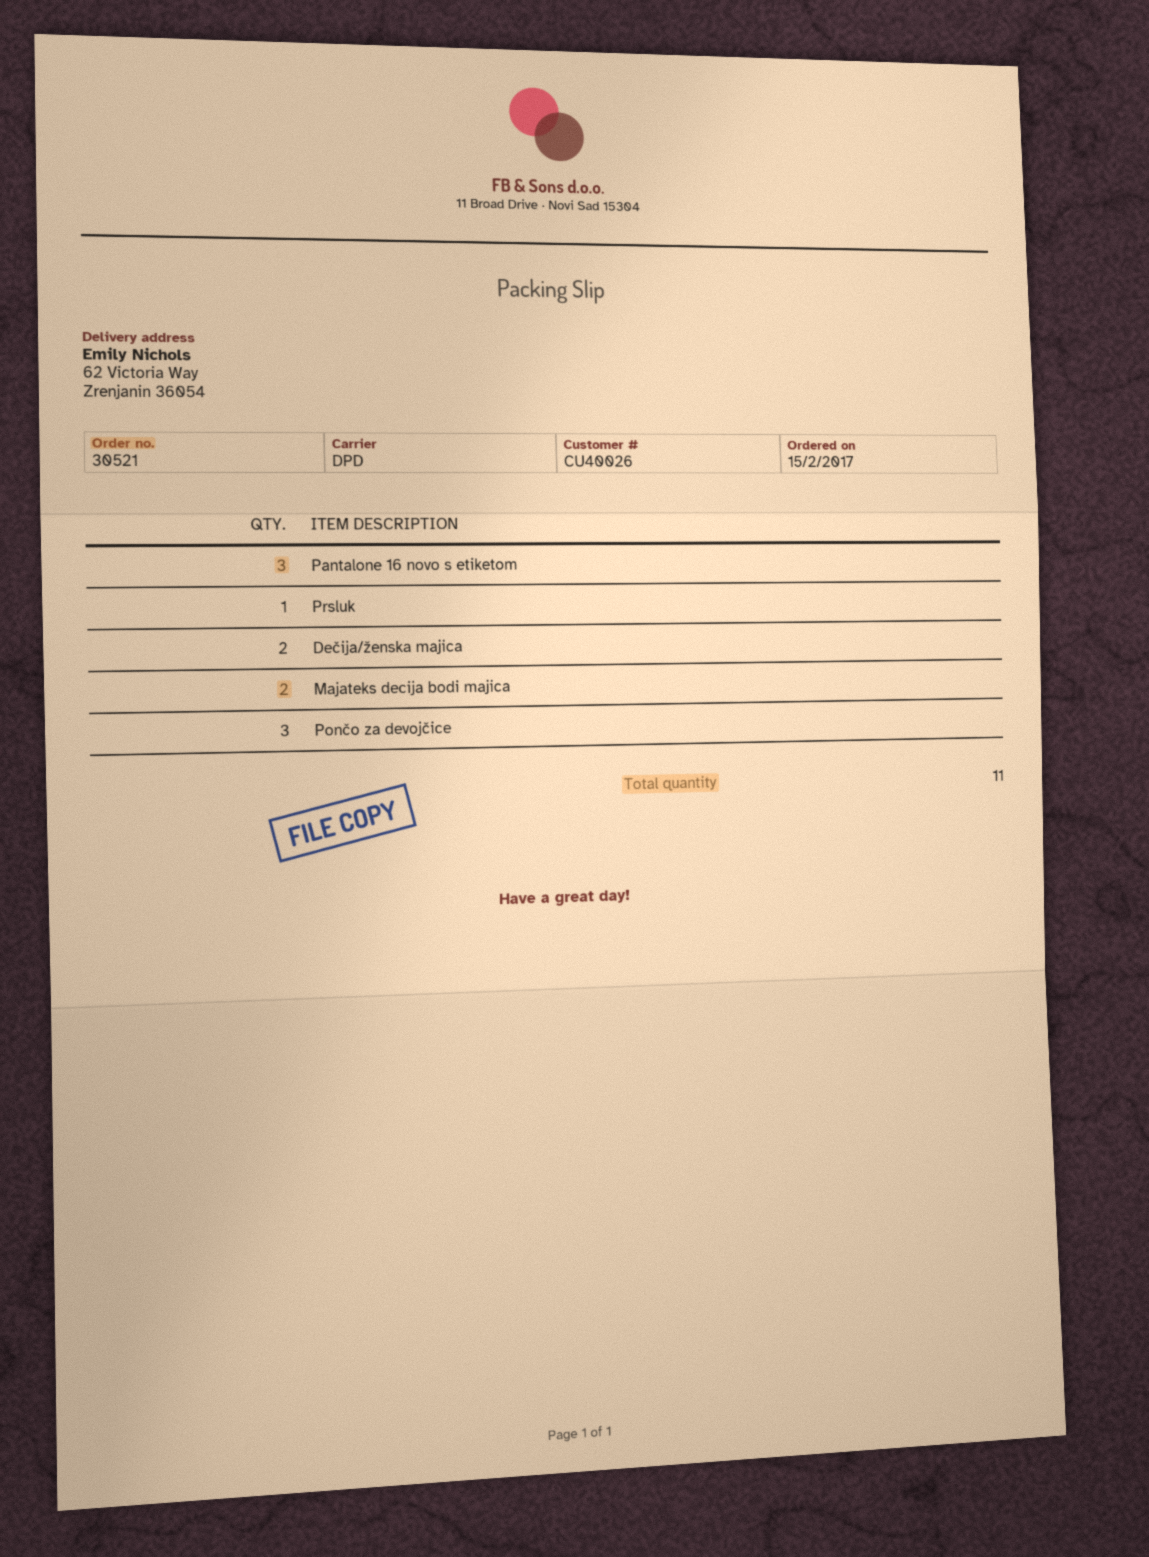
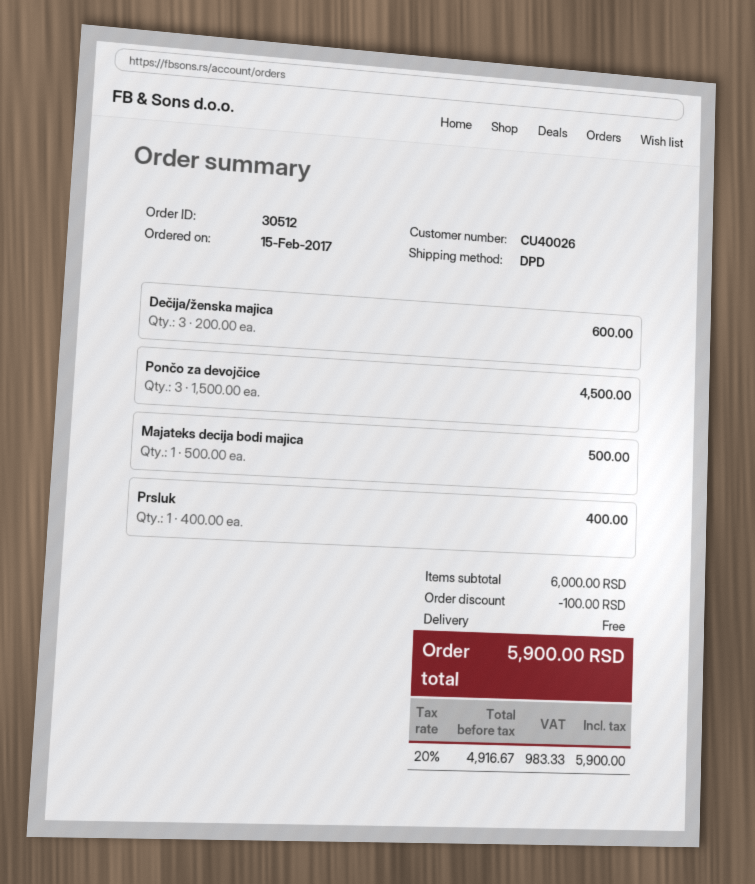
order number: 30521 -> 30512
Pantalone 16 novo s etiketom: 3 -> none
Dečija/ženska majica: 2 -> 3
Majateks decija bodi majica: 2 -> 1

